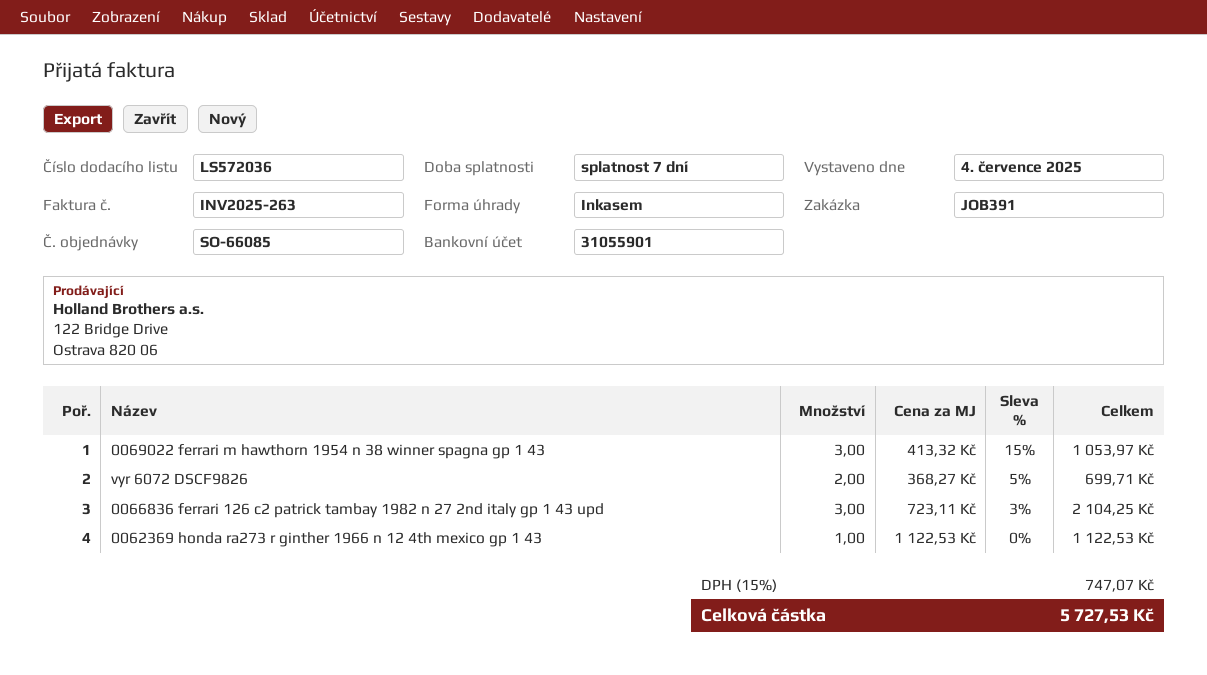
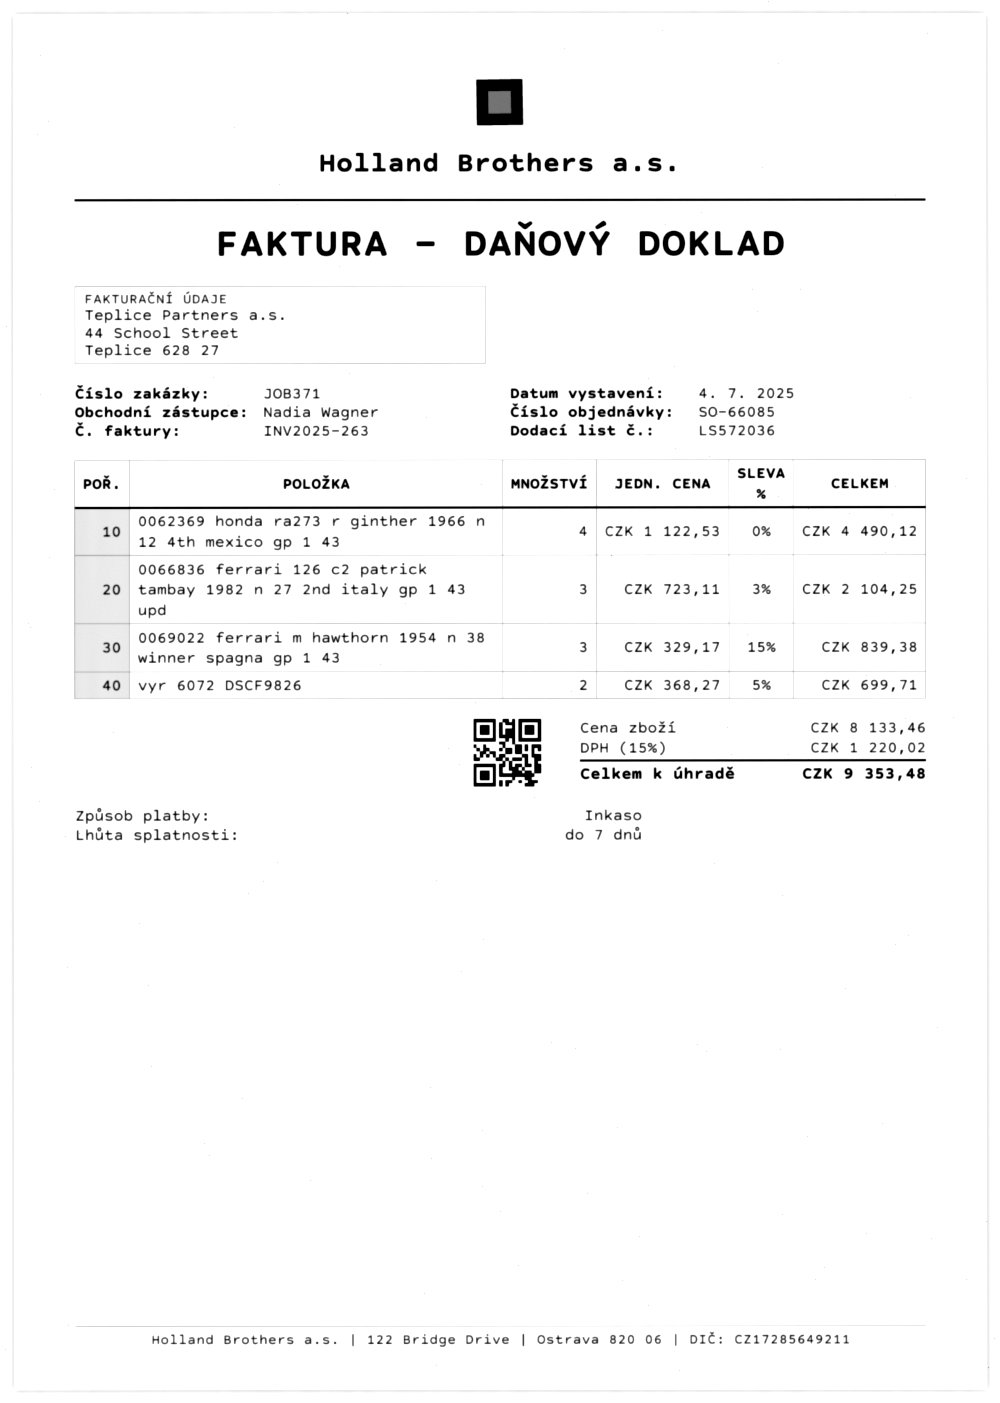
reference: JOB391 -> JOB371
0069022 ferrari m hawthorn 1954 n 38 winner spagna gp 1 43: 3 x 413.32 - 15% = 1053.97 -> 3 x 329.17 - 15% = 839.38
0062369 honda ra273 r ginther 1966 n 12 4th mexico gp 1 43: 1 x 1122.53 = 1122.53 -> 4 x 1122.53 = 4490.12
tax: 15% = 747.07 -> 15% = 1220.02
total: 5727.53 -> 9353.48

